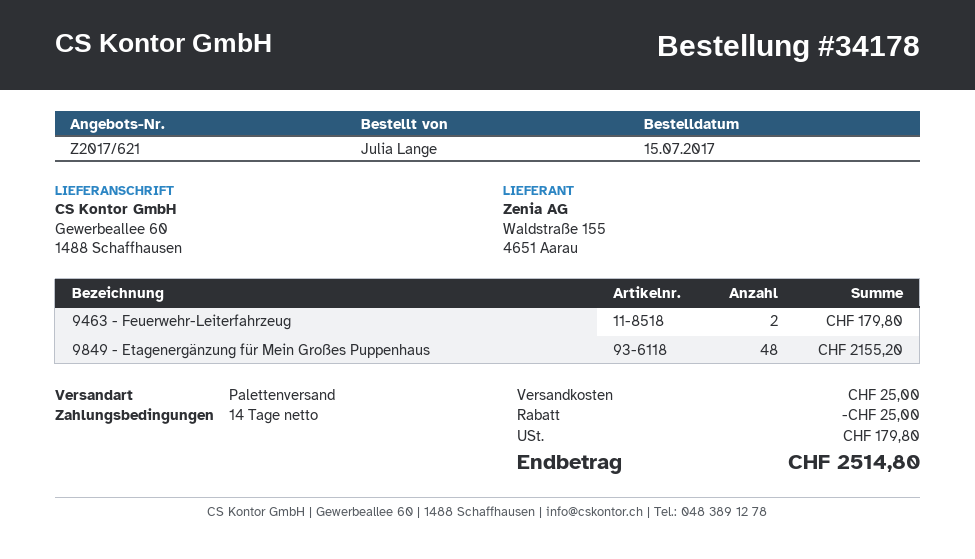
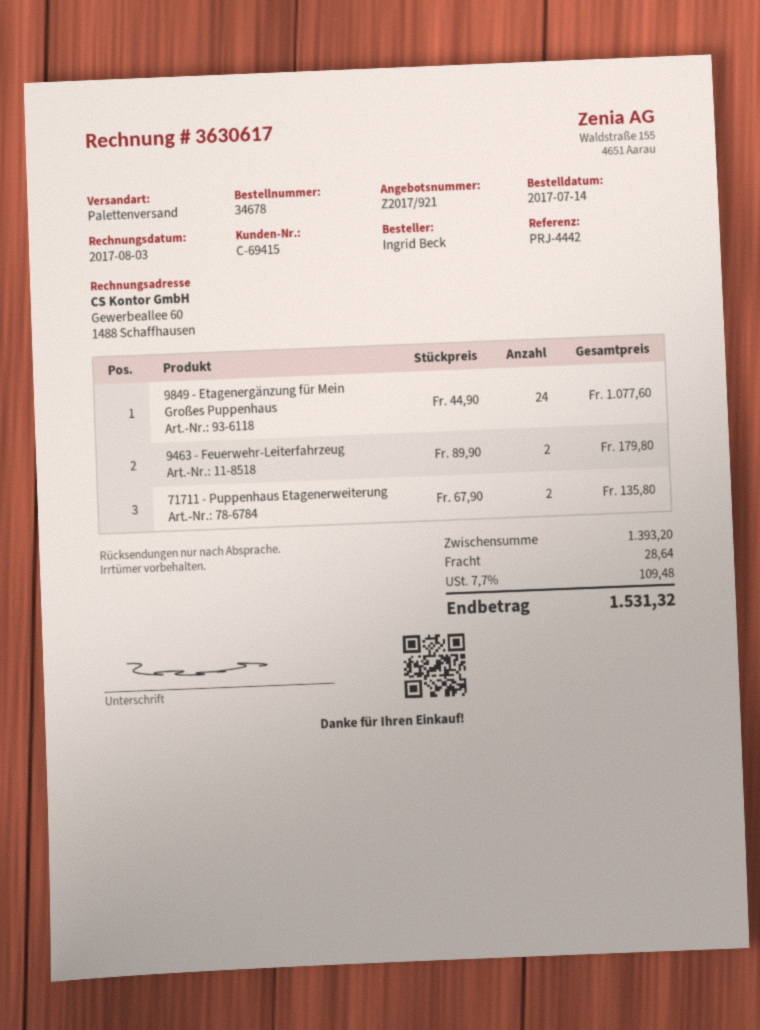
quote number: Z2017/621 -> Z2017/921
order number: 34178 -> 34678
order date: 2017-07-15 -> 2017-07-14
ordered by: Julia Lange -> Ingrid Beck
9849 - Etagenergänzung für Mein Großes Puppenhaus: 48 for 2155.20 -> 24 for 1077.60
71711 - Puppenhaus Etagenerweiterung: none -> 2 for 135.80
discount: 25.00 -> none
shipping: 25.00 -> 28.64
tax: 179.80 -> 109.48
total: 2514.80 -> 1531.32

